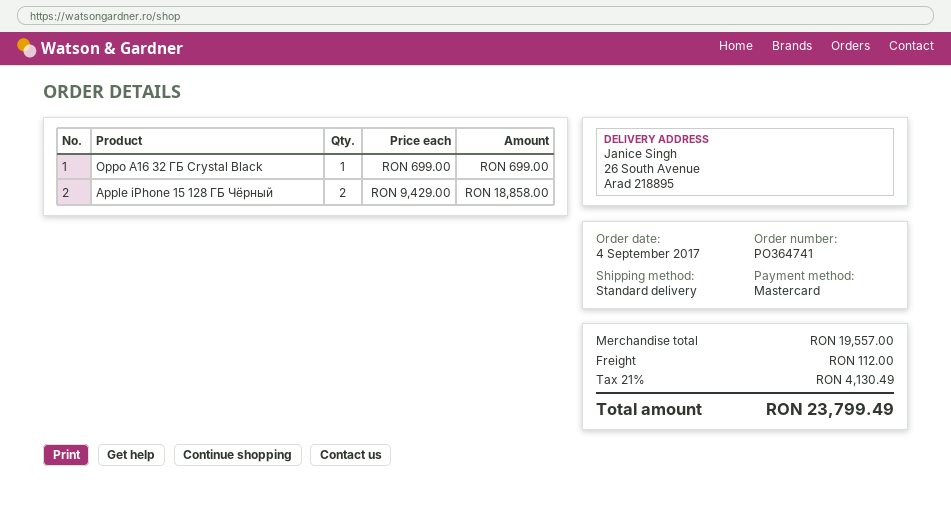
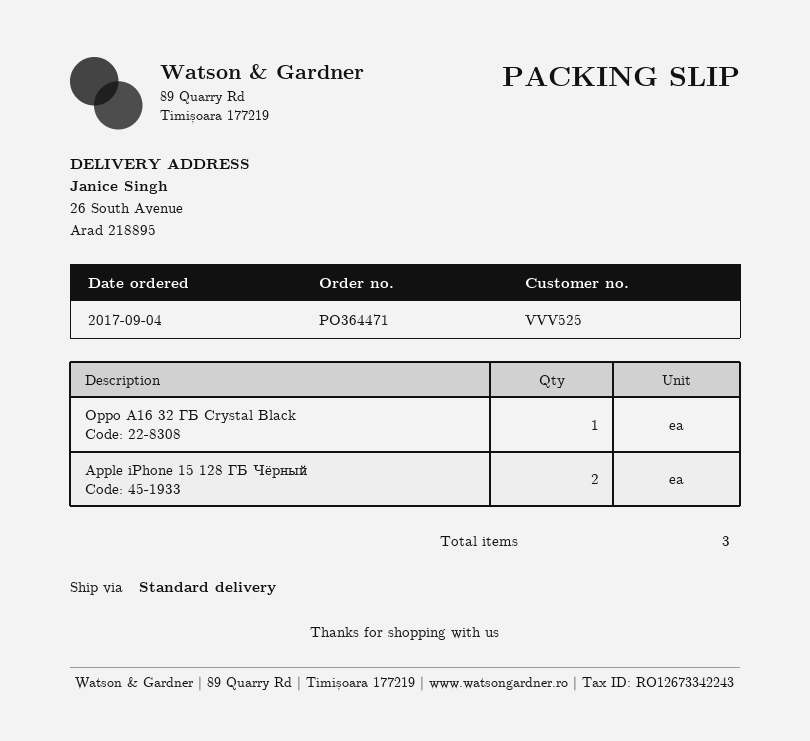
order number: PO364741 -> PO364471

